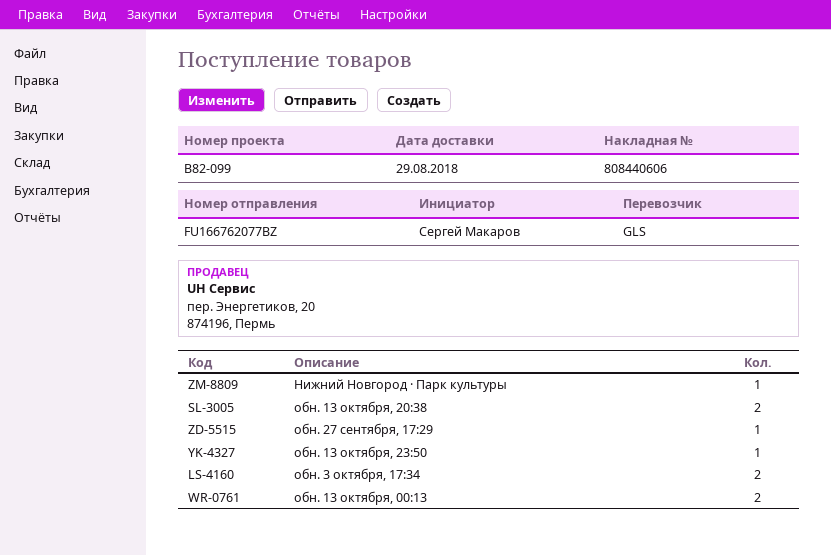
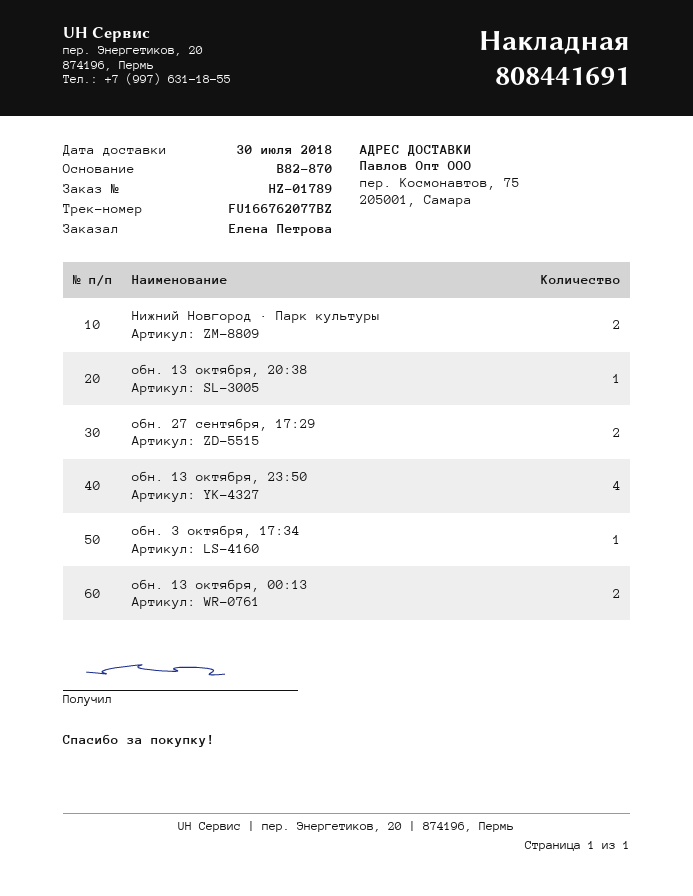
delivery note number: 808440606 -> 808441691
delivery date: 2018-08-29 -> 2018-07-30
reference: B82-099 -> B82-870
ordered by: Сергей Макаров -> Елена Петрова
Нижний Новгород · Парк культуры: 1 -> 2
обн. 13 октября, 20:38: 2 -> 1
обн. 27 сентября, 17:29: 1 -> 2
обн. 13 октября, 23:50: 1 -> 4
обн. 3 октября, 17:34: 2 -> 1

